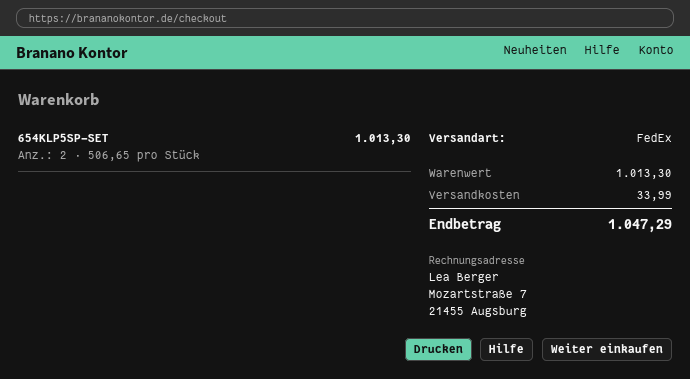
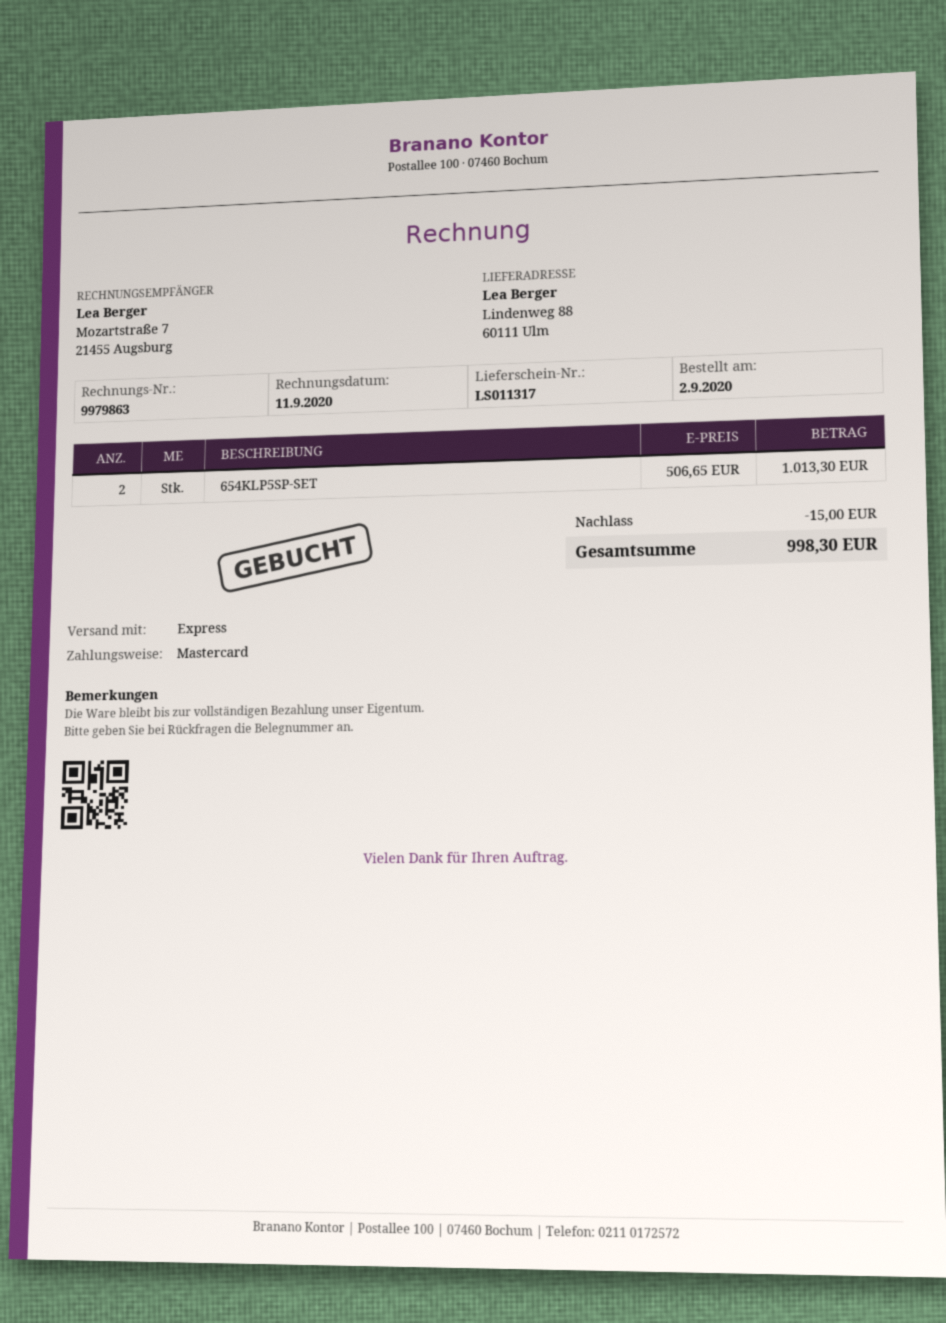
shipping method: FedEx -> express
discount: none -> 15.00
shipping: 33.99 -> none
total: 1047.29 -> 998.30

